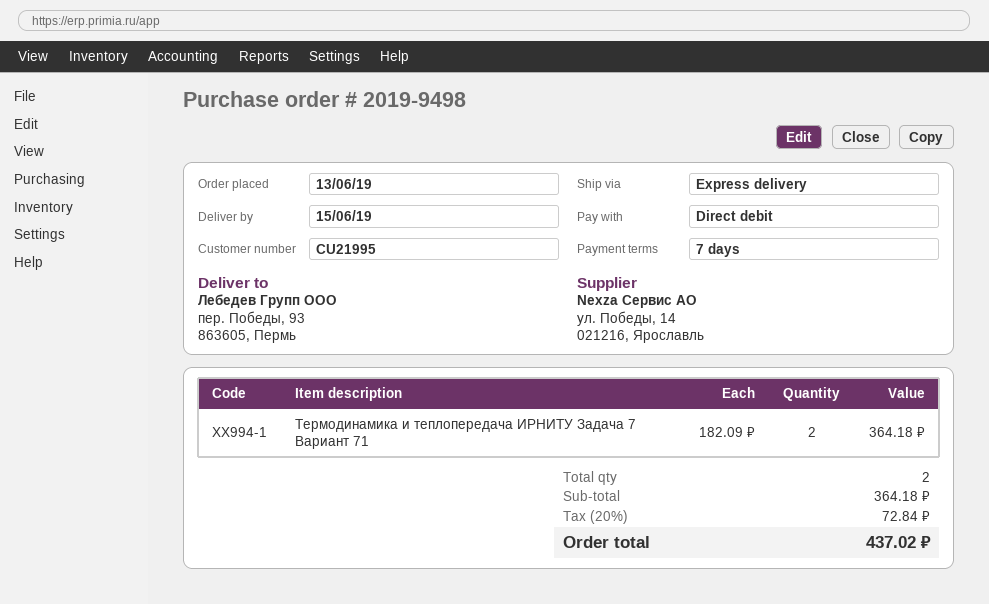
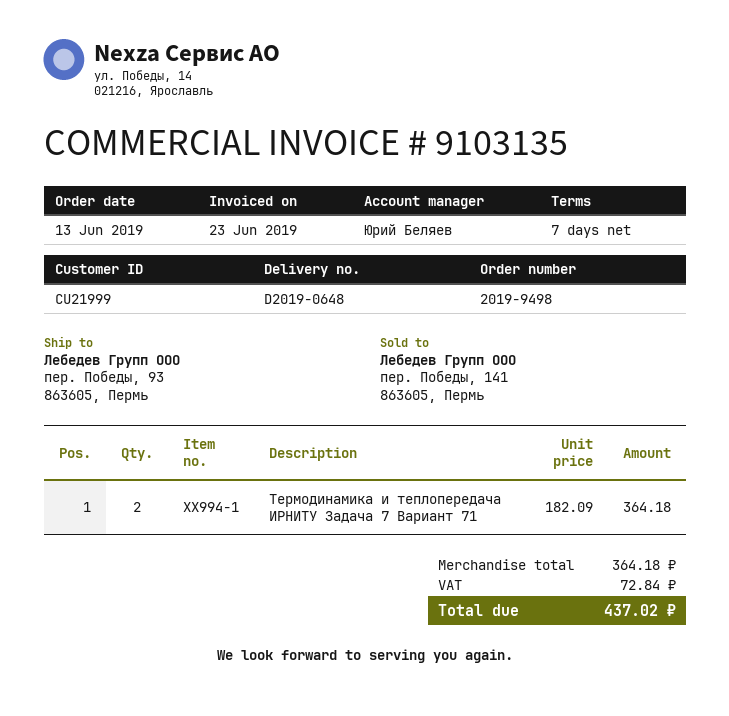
customer number: CU21995 -> CU21999

